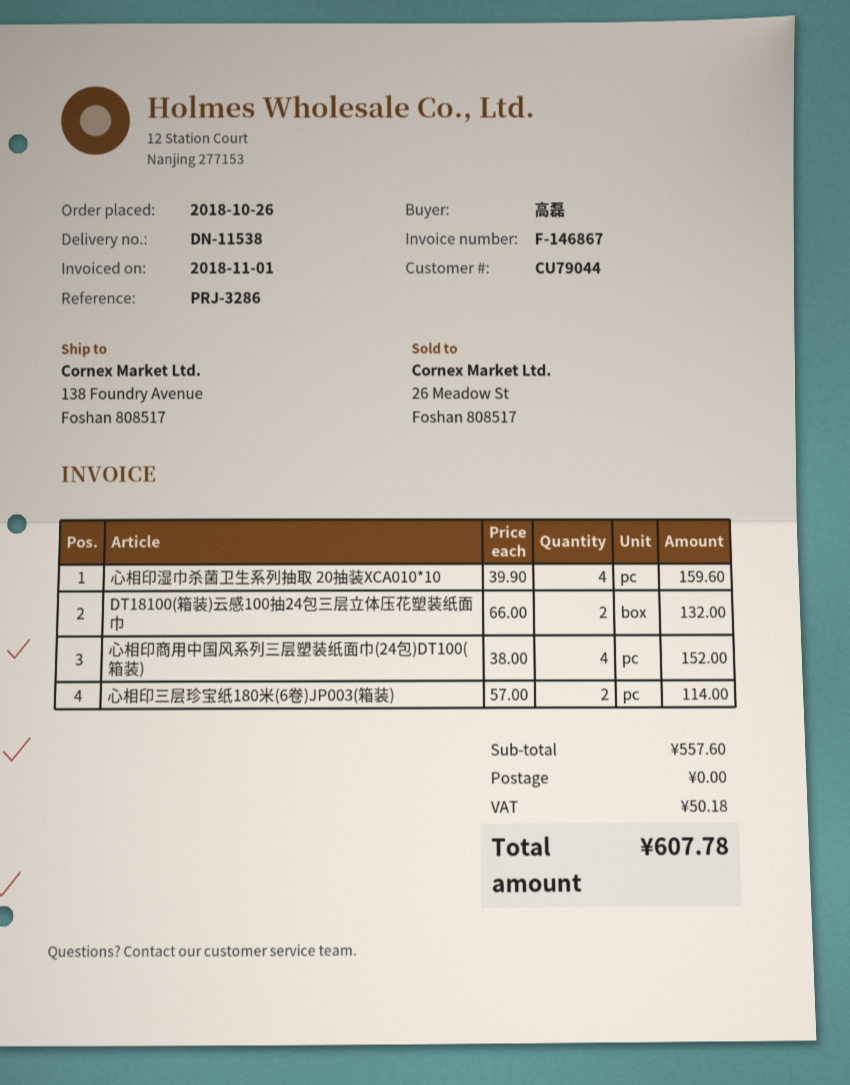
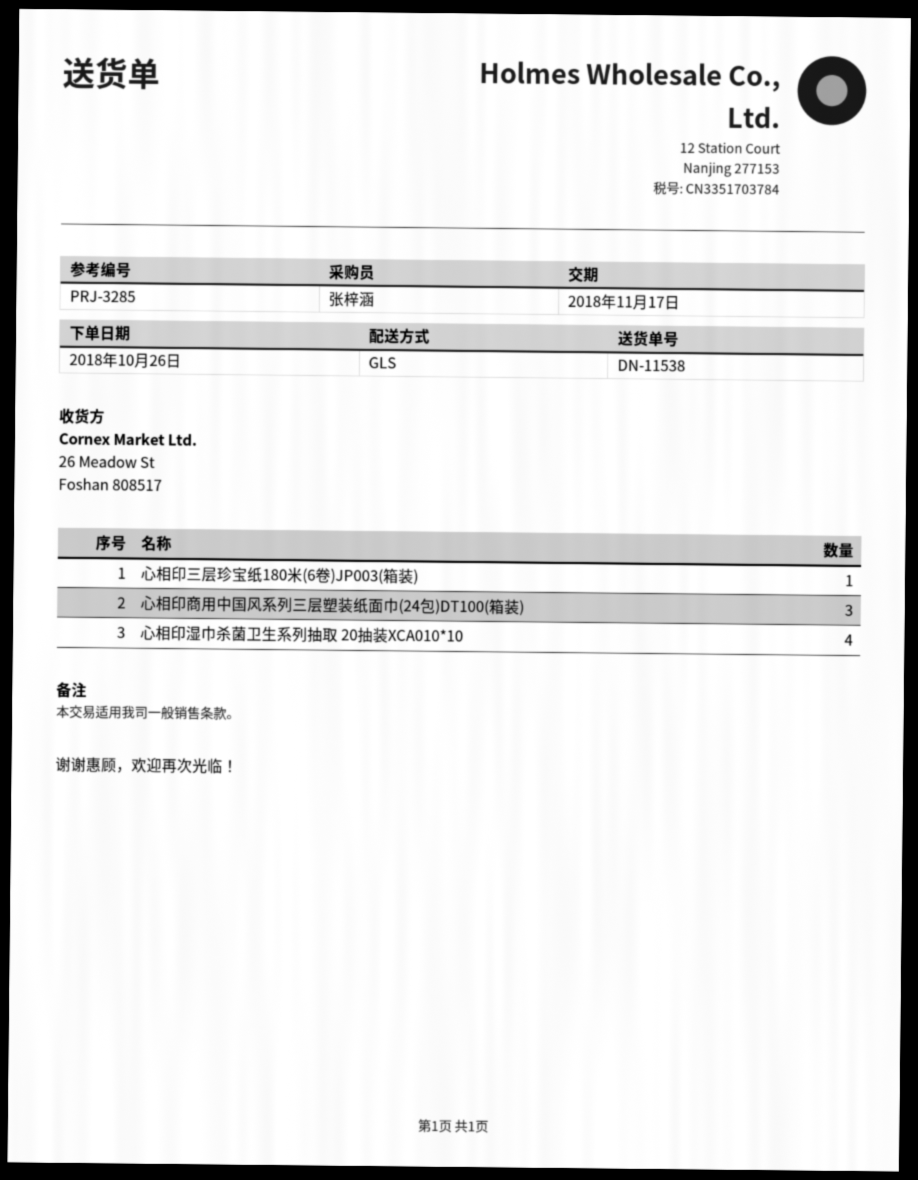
reference: PRJ-3286 -> PRJ-3285
ordered by: 高磊 -> 张梓涵
ship to: 138 Foundry Avenue, Foshan 808517 -> 26 Meadow St, Foshan 808517
DT18100(箱装)云感100抽24包三层立体压花塑装纸面巾: 2 -> none
心相印商用中国风系列三层塑装纸面巾(24包)DT100(箱装): 4 -> 3
心相印三层珍宝纸180米(6卷)JP003(箱装): 2 -> 1

